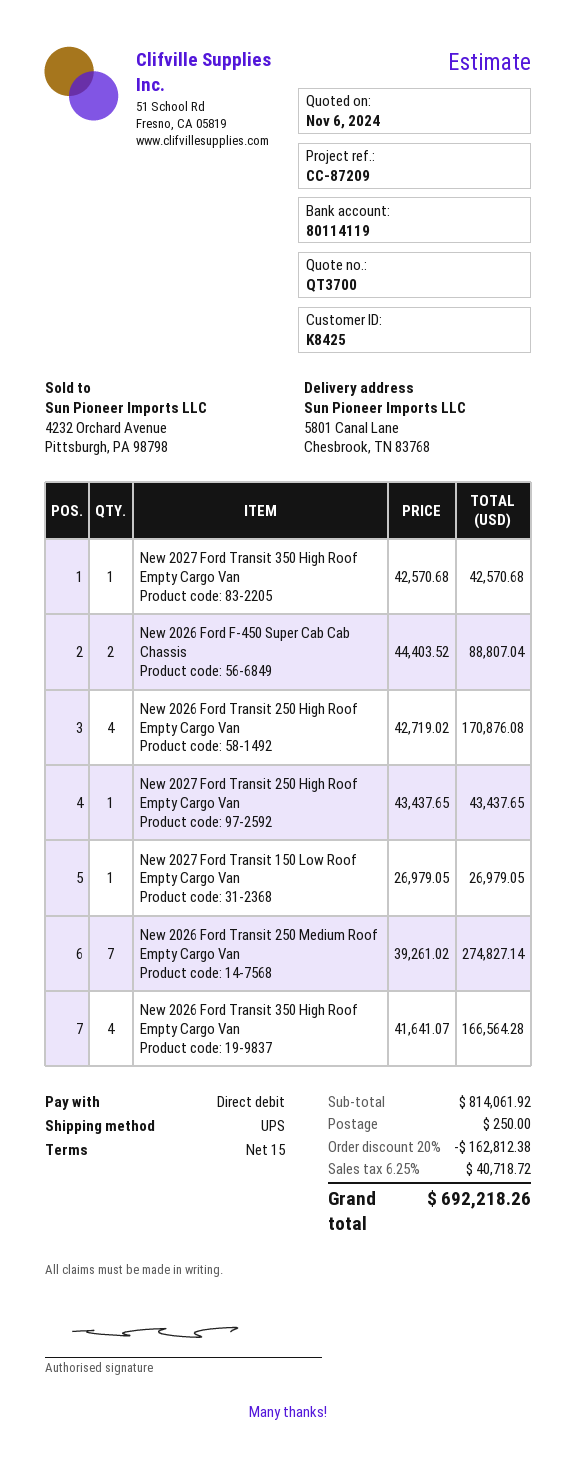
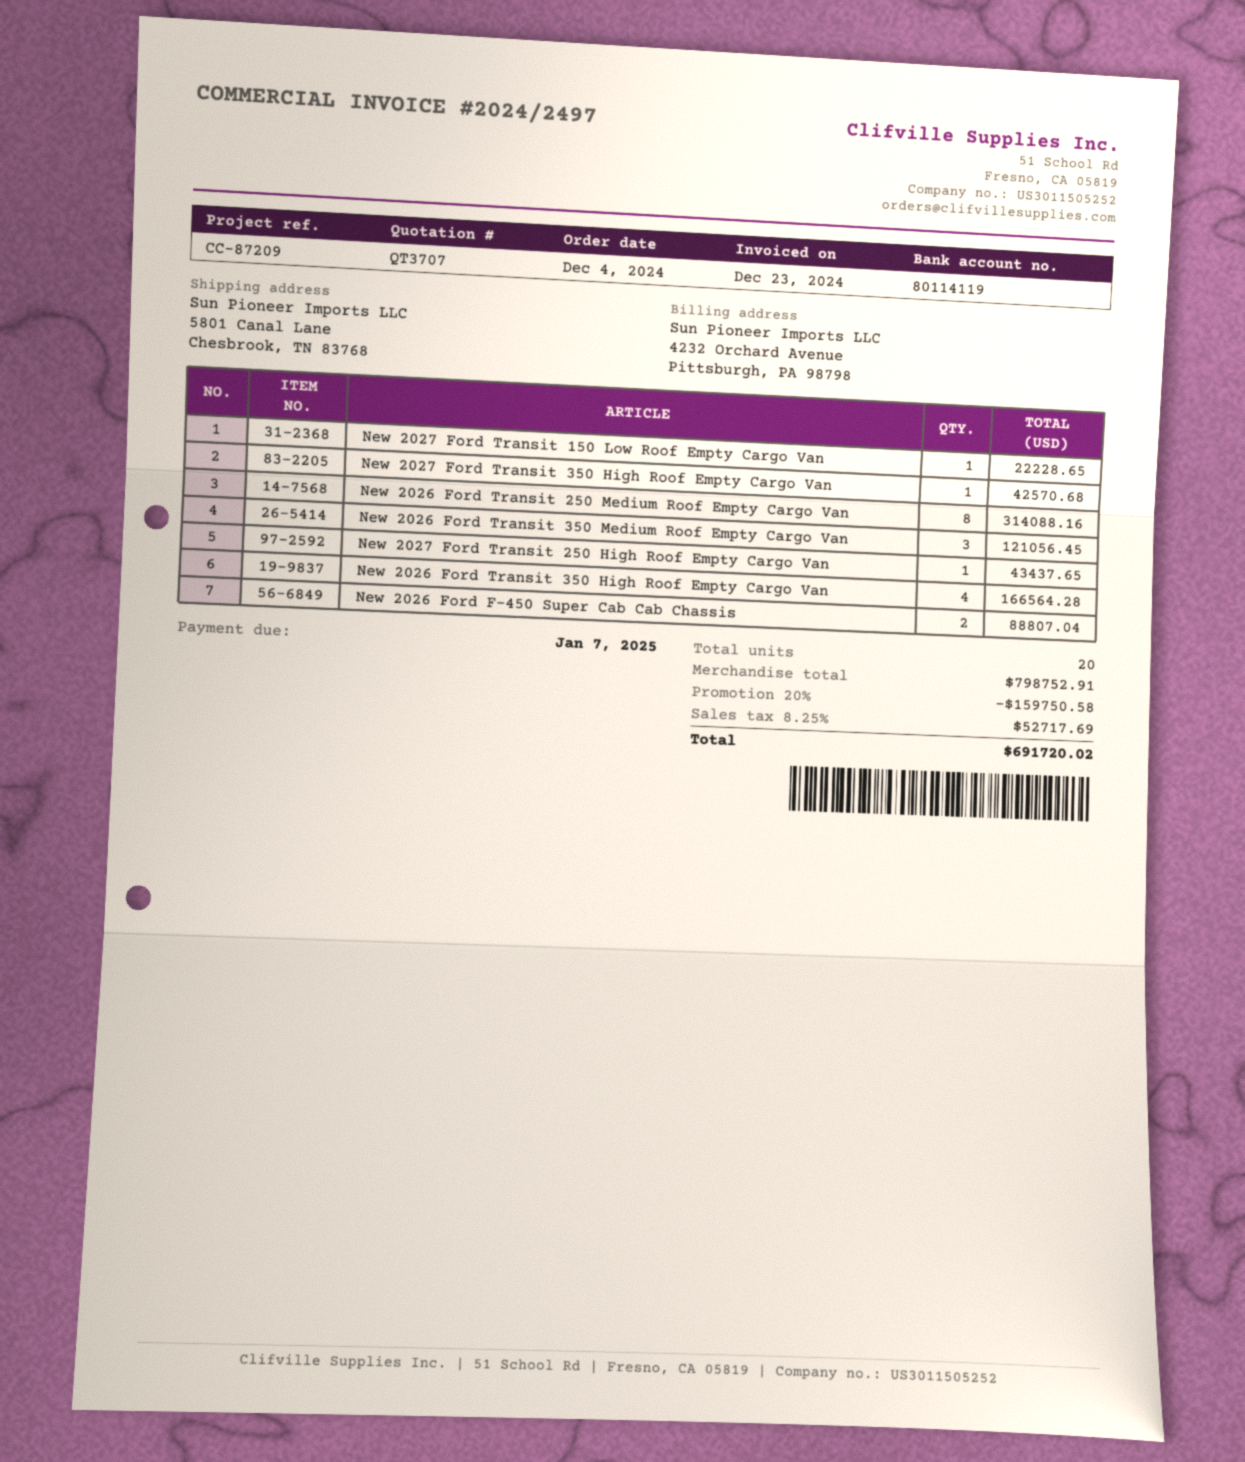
quote number: QT3700 -> QT3707
New 2026 Ford Transit 250 High Roof Empty Cargo Van: 4 for 170876.08 -> none
New 2027 Ford Transit 150 Low Roof Empty Cargo Van: 1 for 26979.05 -> 1 for 22228.65
New 2026 Ford Transit 250 Medium Roof Empty Cargo Van: 7 for 274827.14 -> 8 for 314088.16
New 2026 Ford Transit 350 Medium Roof Empty Cargo Van: none -> 3 for 121056.45
subtotal: 814061.92 -> 798752.91
discount: 20% = 162812.38 -> 20% = 159750.58
shipping: 250.00 -> none
tax: 6.25% = 40718.72 -> 8.25% = 52717.69
total: 692218.26 -> 691720.02

